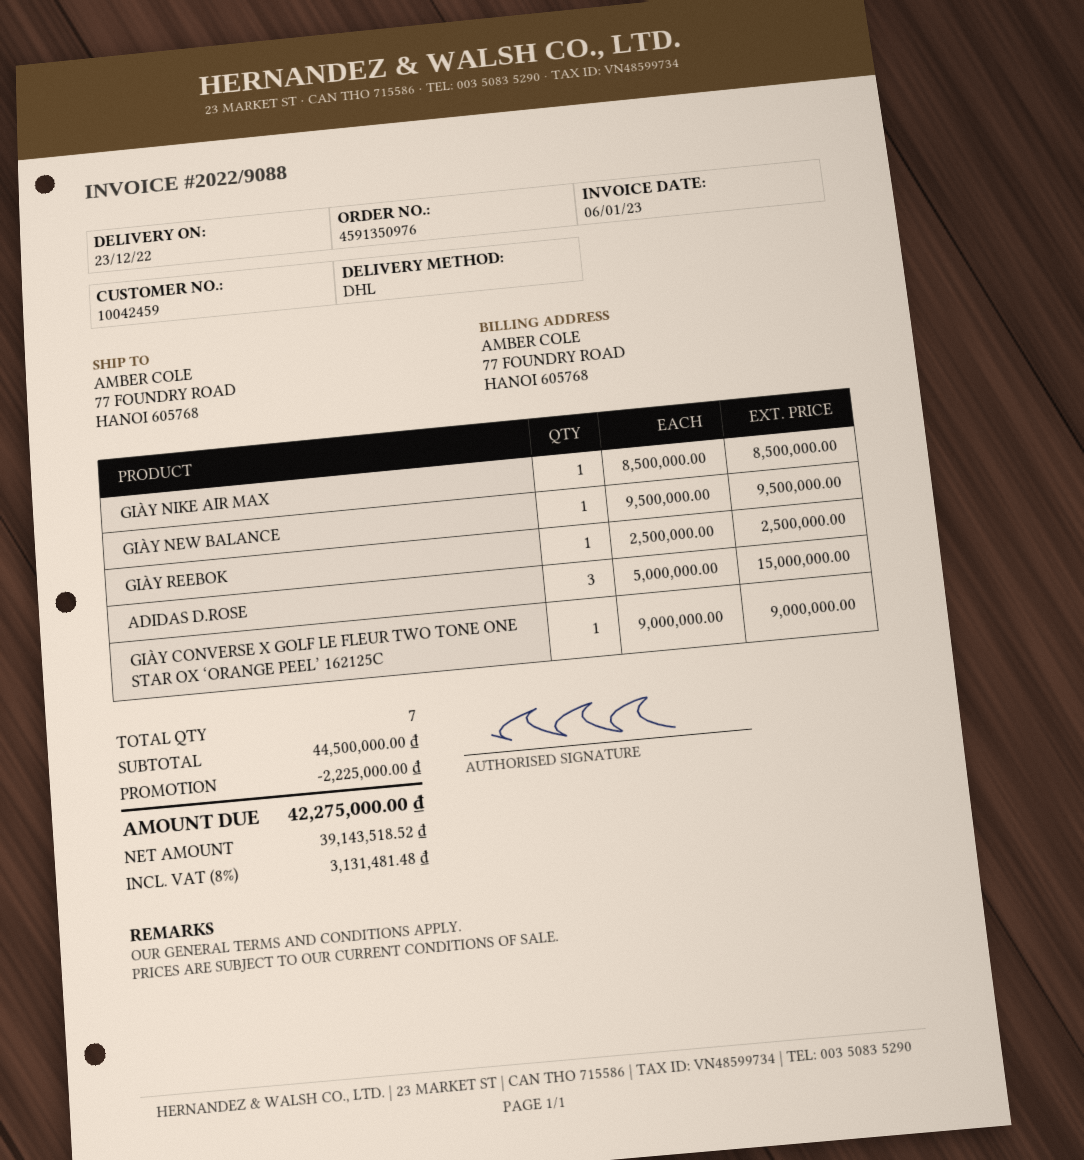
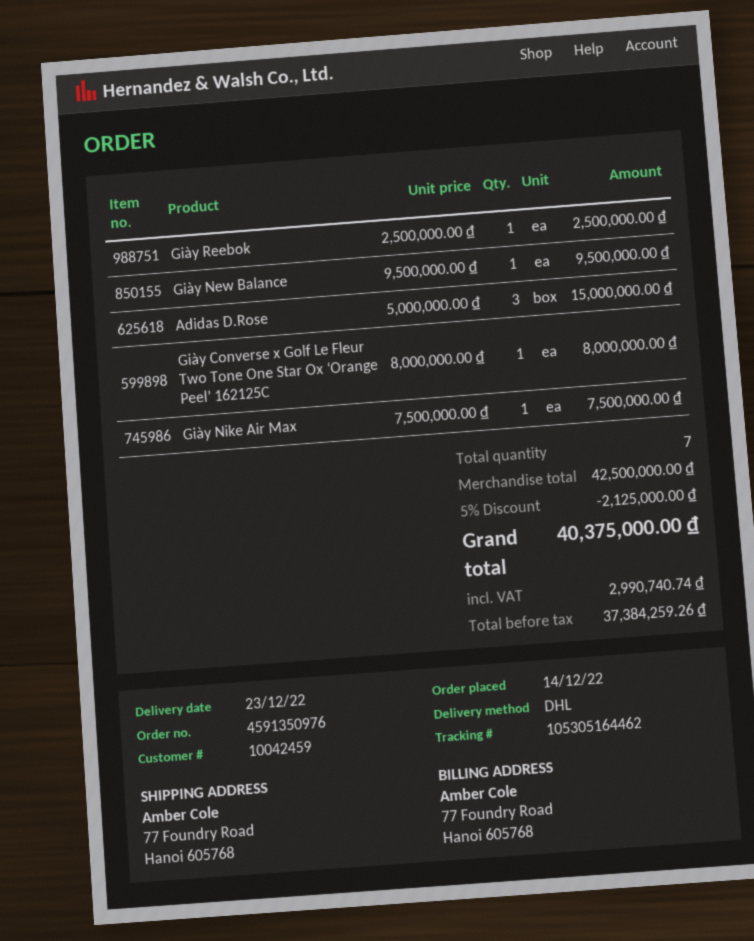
GIÀY NIKE AIR MAX: 1 x 8500000.00 = 8500000.00 -> 1 x 7500000.00 = 7500000.00
GIÀY CONVERSE X GOLF LE FLEUR TWO TONE ONE STAR OX ‘ORANGE PEEL’ 162125C: 1 x 9000000.00 = 9000000.00 -> 1 x 8000000.00 = 8000000.00
subtotal: 44500000.00 -> 42500000.00
discount: 2225000.00 -> 2125000.00
net: 39143518.52 -> 37384259.26
tax: 3131481.48 -> 2990740.74
total: 42275000.00 -> 40375000.00

